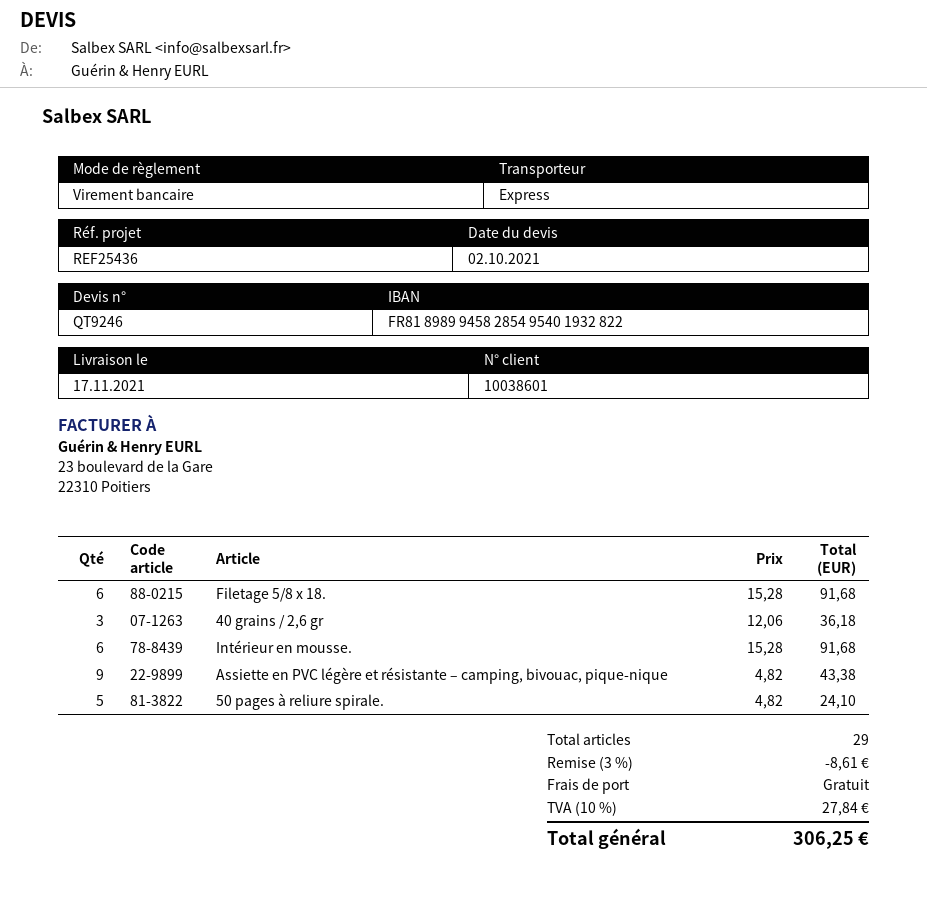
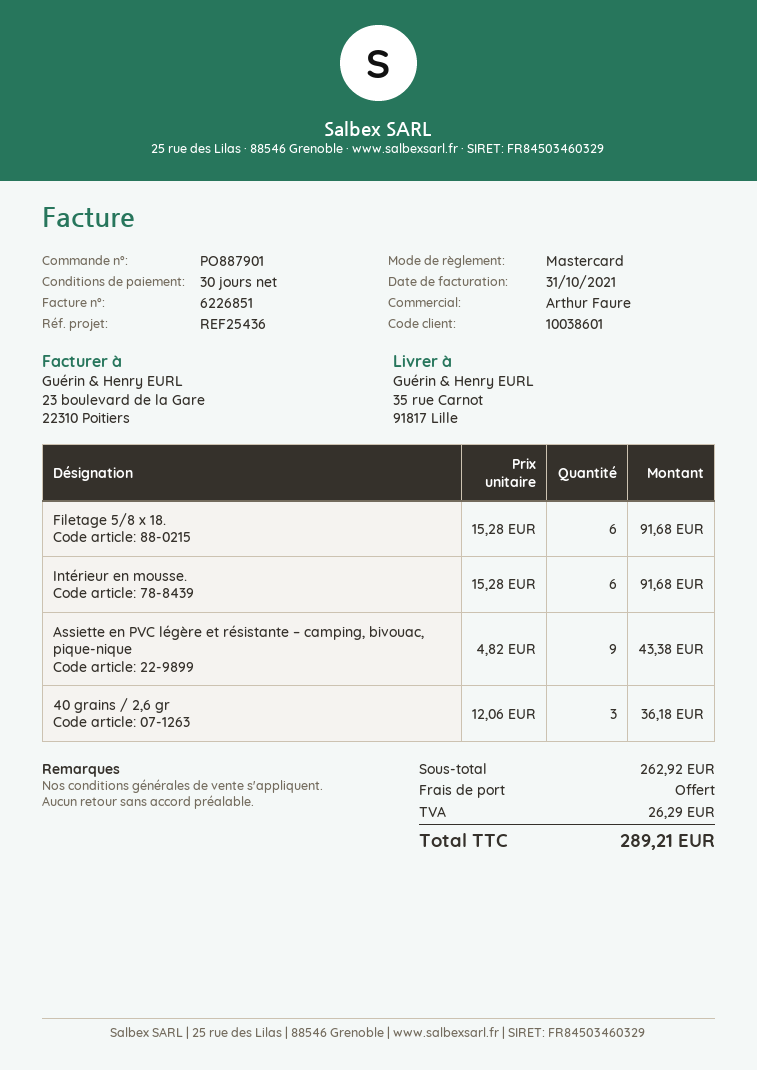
payment method: bank transfer -> Mastercard
50 pages à reliure spirale.: 5 x 4.82 = 24.10 -> none
discount: 3% = 8.61 -> none
tax: 27.84 -> 26.29
total: 306.25 -> 289.21

